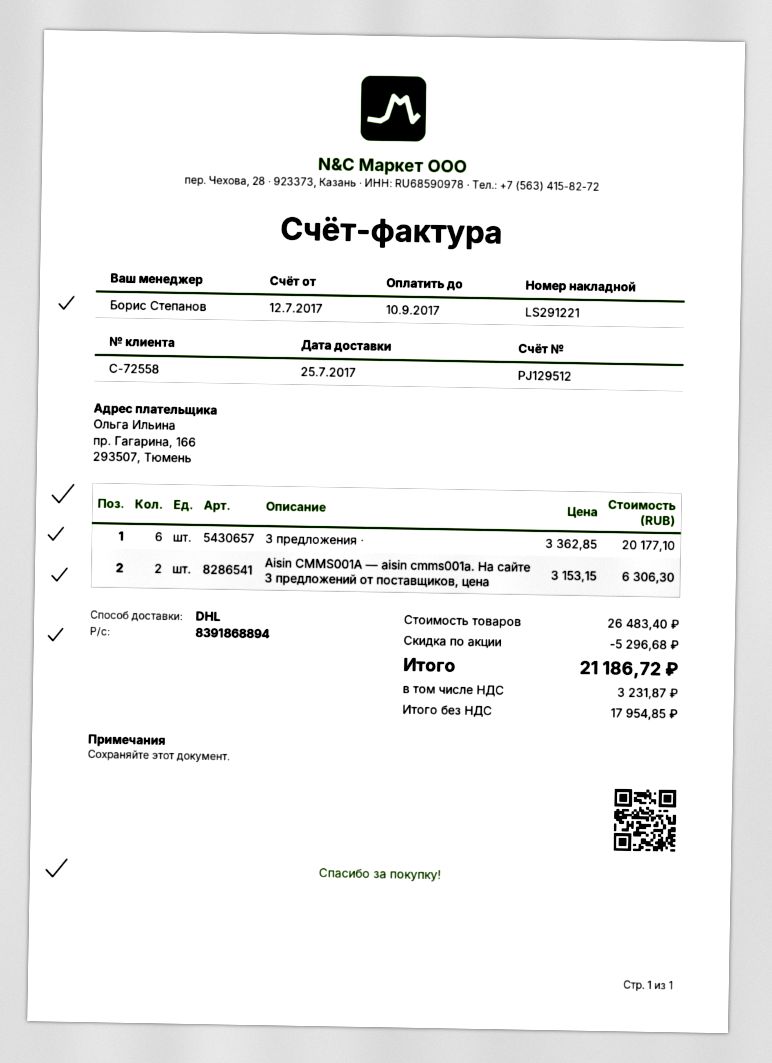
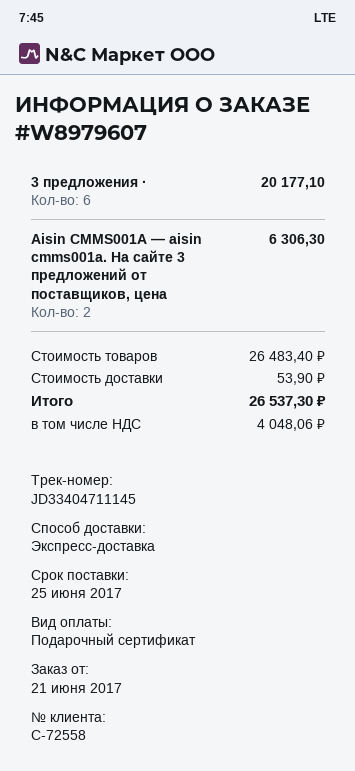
delivery date: 2017-07-25 -> 2017-06-25
shipping method: DHL -> express
discount: 5296.68 -> none
shipping: none -> 53.90
tax: 3231.87 -> 4048.06
total: 21186.72 -> 26537.30

